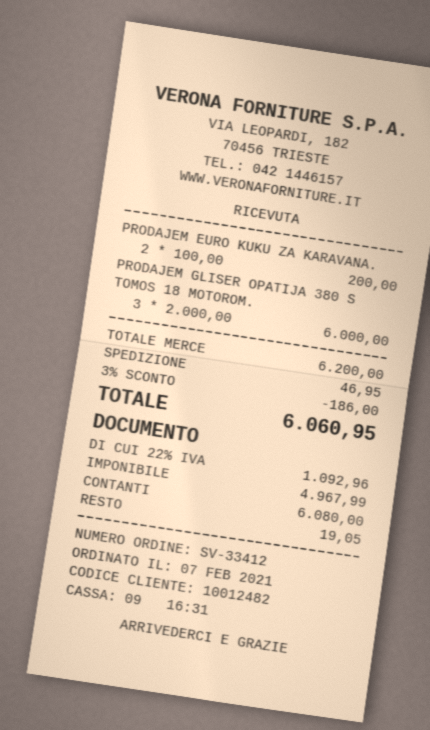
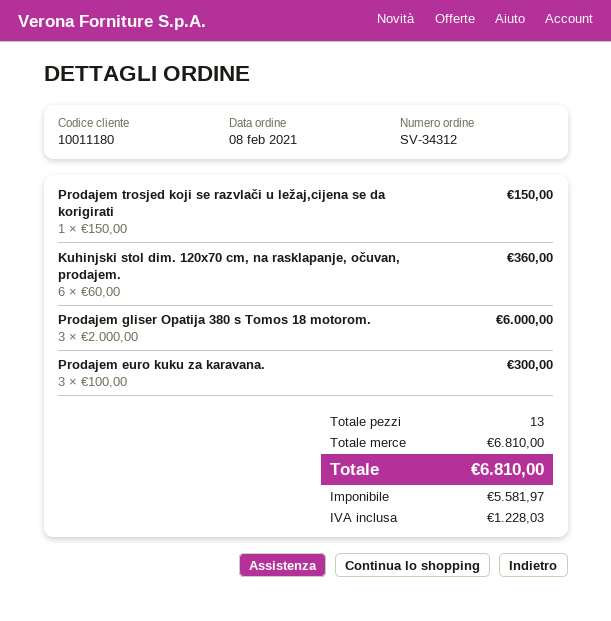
order number: SV-33412 -> SV-34312
order date: 2021-02-07 -> 2021-02-08
customer number: 10012482 -> 10011180
PRODAJEM EURO KUKU ZA KARAVANA.: 2 x 100.00 = 200.00 -> 3 x 100.00 = 300.00
Prodajem trosjed koji se razvlači u ležaj,cijena se da korigirati: none -> 1 x 150.00 = 150.00
Kuhinjski stol dim. 120x70 cm, na rasklapanje, očuvan, prodajem.: none -> 6 x 60.00 = 360.00
subtotal: 6200.00 -> 6810.00
discount: 3% = 186.00 -> none
shipping: 46.95 -> none
net: 4967.99 -> 5581.97
tax: 1092.96 -> 1228.03
total: 6060.95 -> 6810.00

